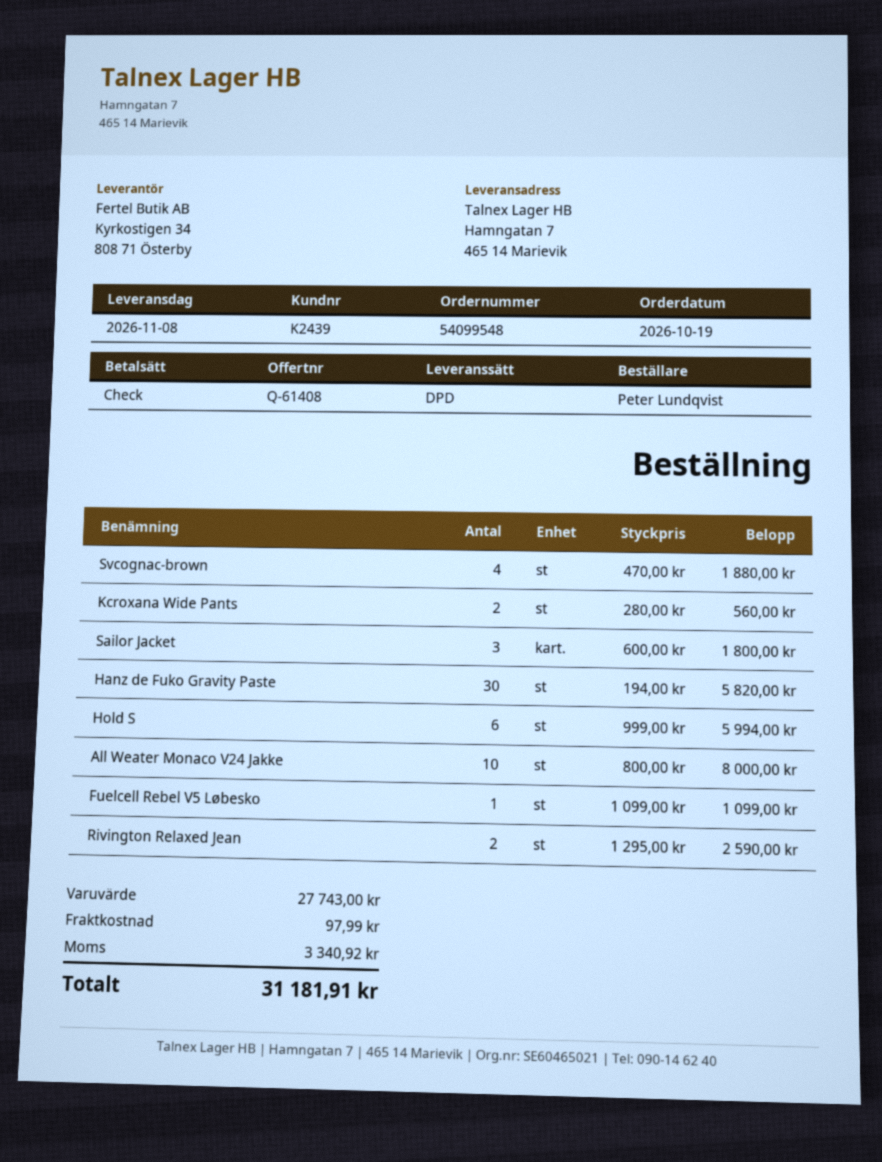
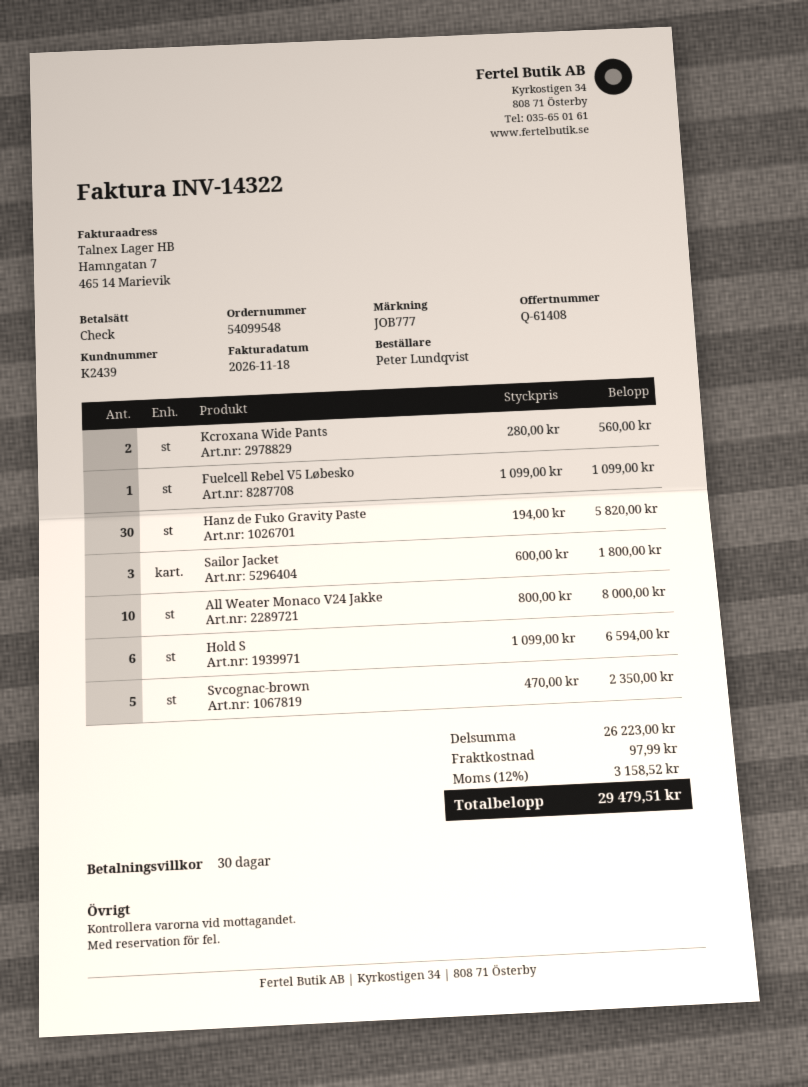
Svcognac-brown: 4 x 470.00 = 1880.00 -> 5 x 470.00 = 2350.00
Hold S: 6 x 999.00 = 5994.00 -> 6 x 1099.00 = 6594.00
Rivington Relaxed Jean: 2 x 1295.00 = 2590.00 -> none
subtotal: 27743.00 -> 26223.00
tax: 3340.92 -> 3158.52
total: 31181.91 -> 29479.51

